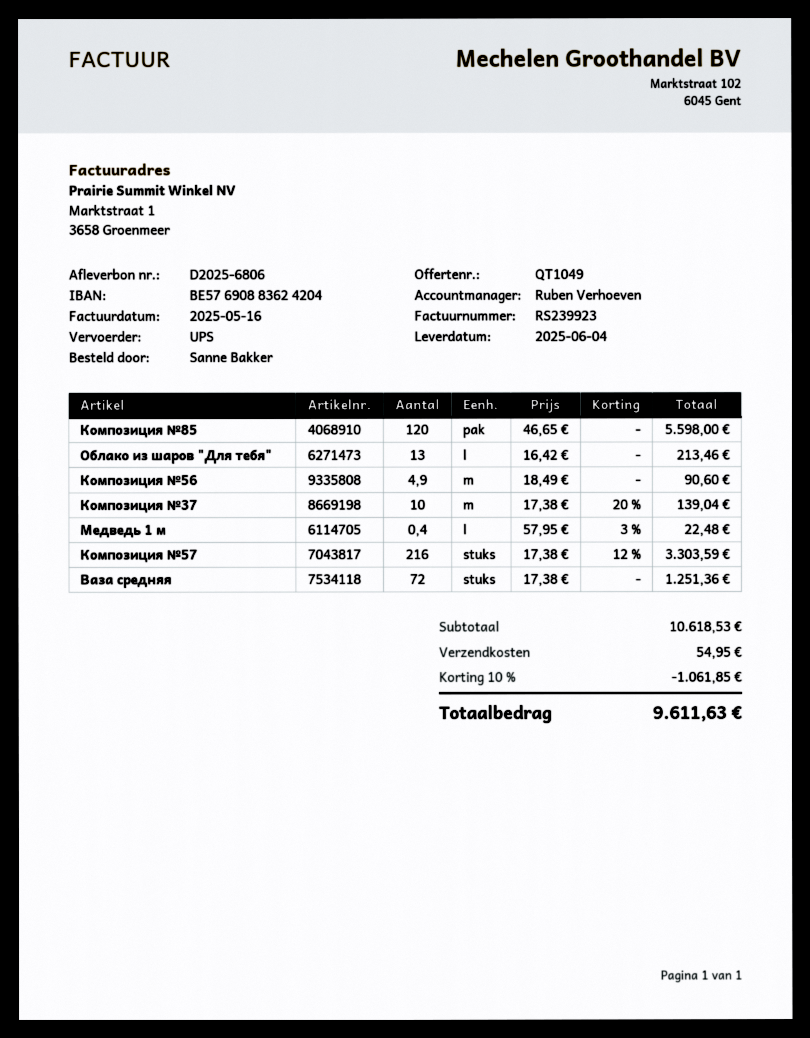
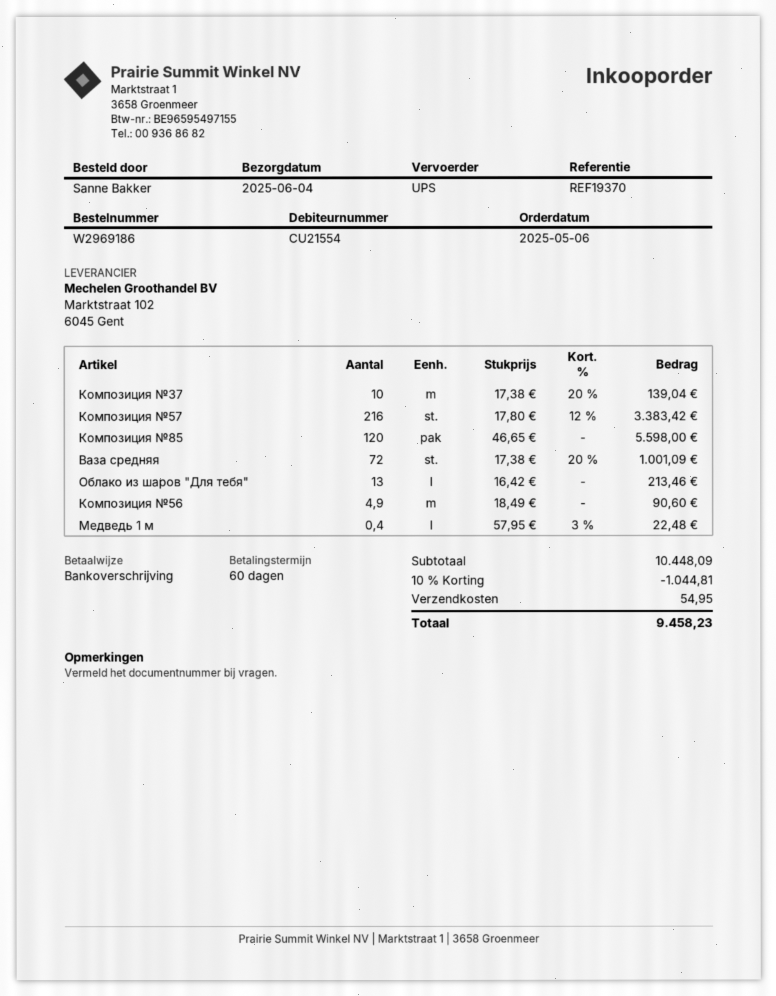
Композиция №57: 216 x 17.38 - 12% = 3303.59 -> 216 x 17.80 - 12% = 3383.42
Ваза средняя: 72 x 17.38 = 1251.36 -> 72 x 17.38 - 20% = 1001.09
subtotal: 10618.53 -> 10448.09
discount: 10% = 1061.85 -> 10% = 1044.81
total: 9611.63 -> 9458.23

